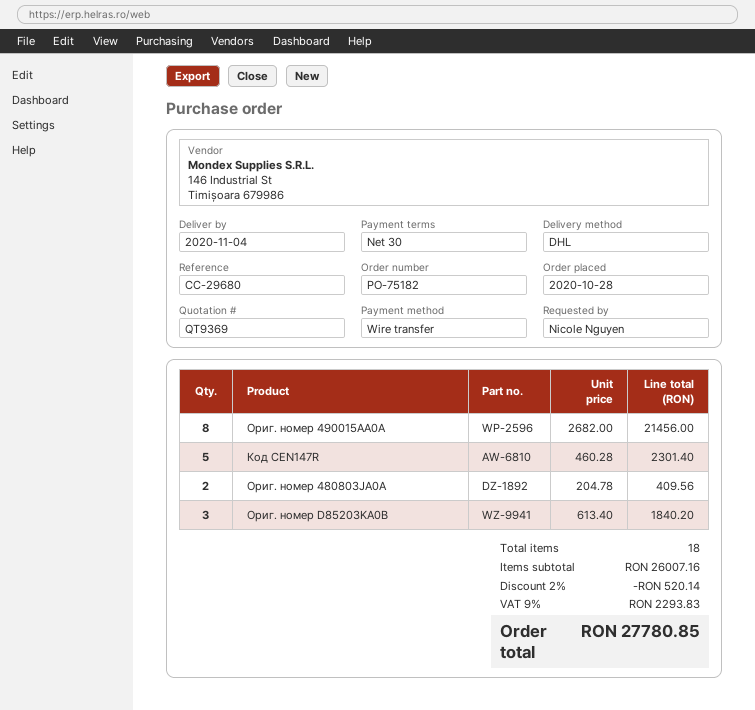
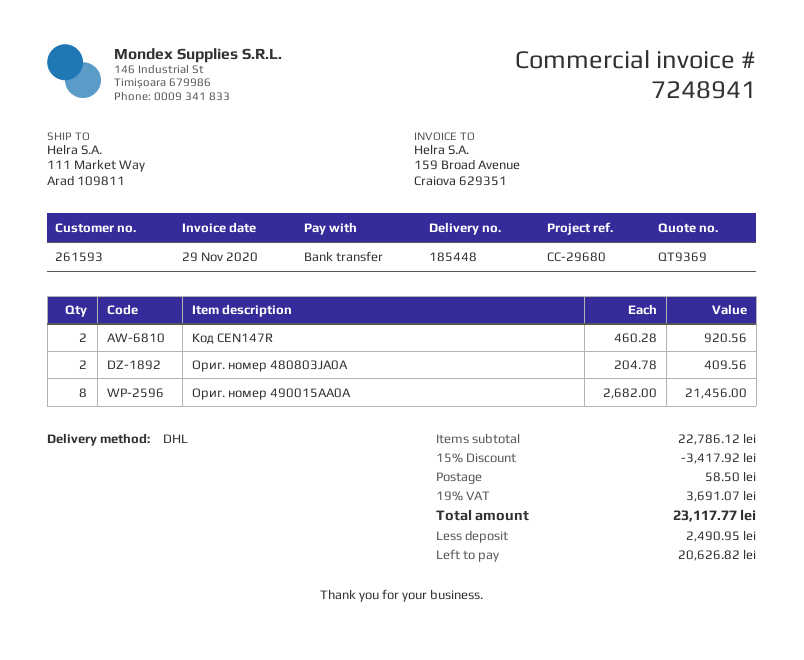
Код CEN147R: 5 x 460.28 = 2301.40 -> 2 x 460.28 = 920.56
Ориг. номер D85203KA0B: 3 x 613.40 = 1840.20 -> none
subtotal: 26007.16 -> 22786.12
discount: 2% = 520.14 -> 15% = 3417.92
shipping: none -> 58.50
tax: 9% = 2293.83 -> 19% = 3691.07
total: 27780.85 -> 23117.77

